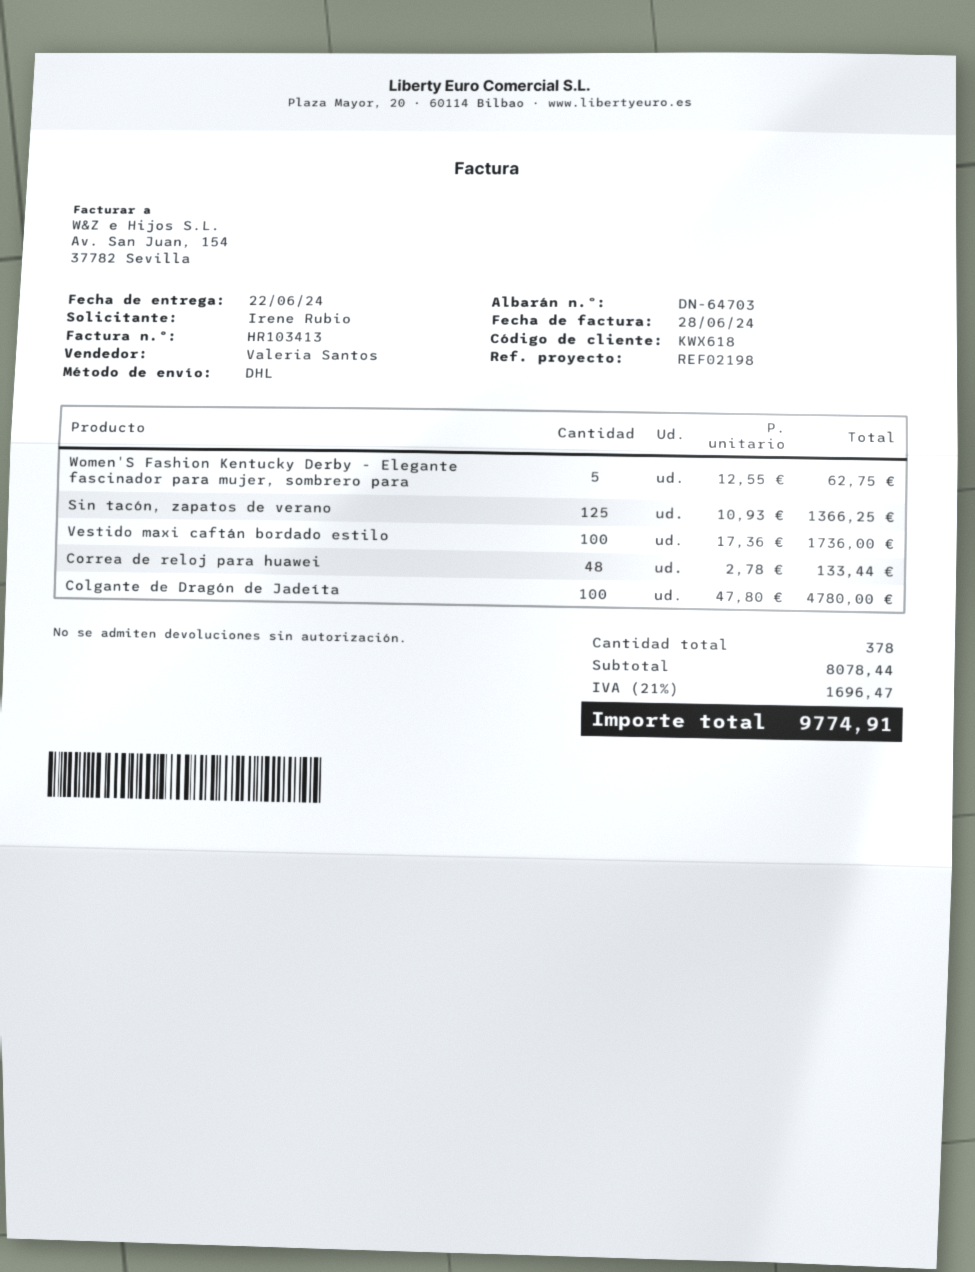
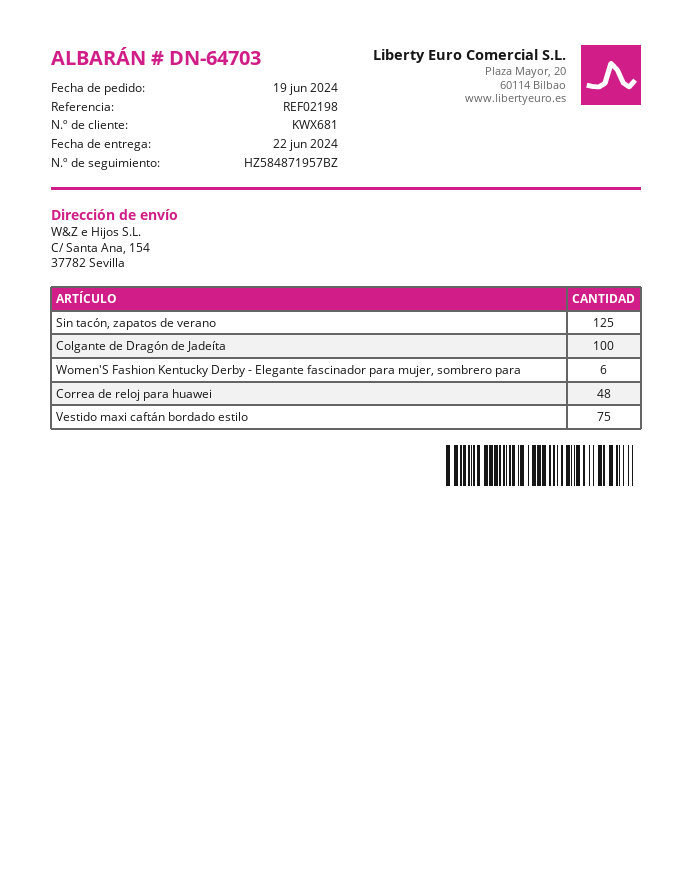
customer number: KWX618 -> KWX681
Women'S Fashion Kentucky Derby - Elegante fascinador para mujer, sombrero para: 5 -> 6
Vestido maxi caftán bordado estilo: 100 -> 75

